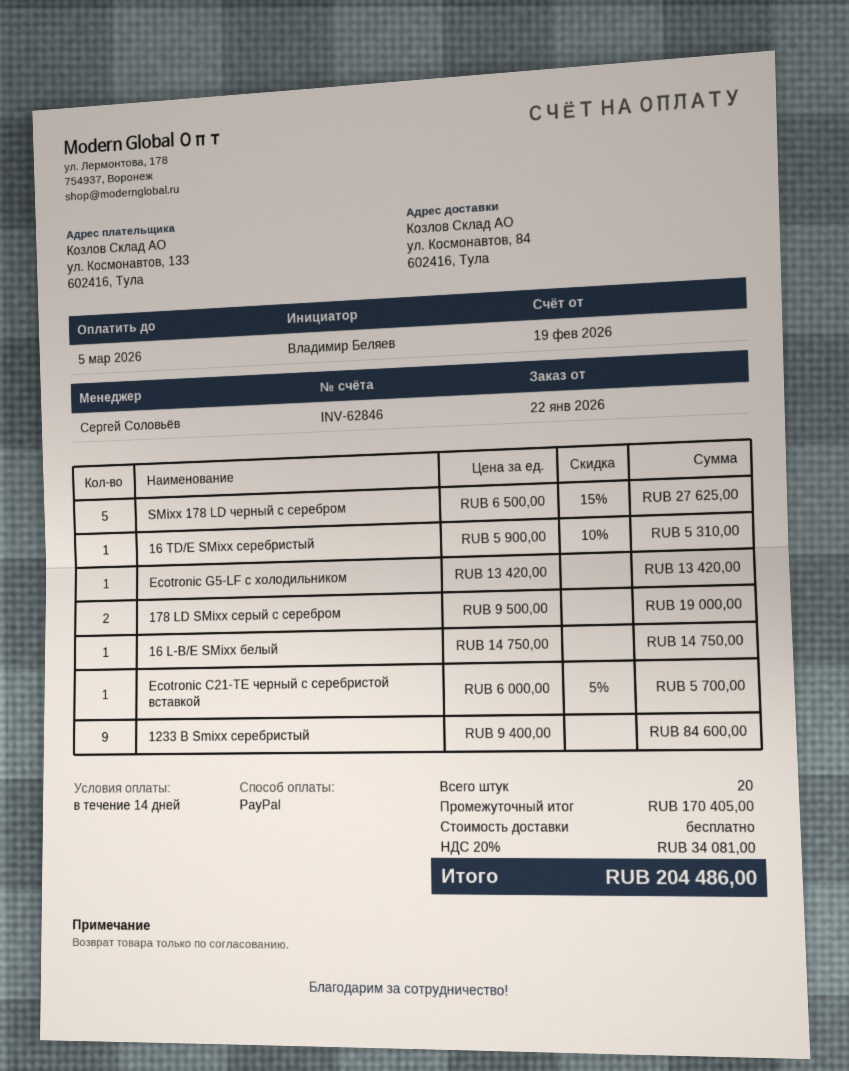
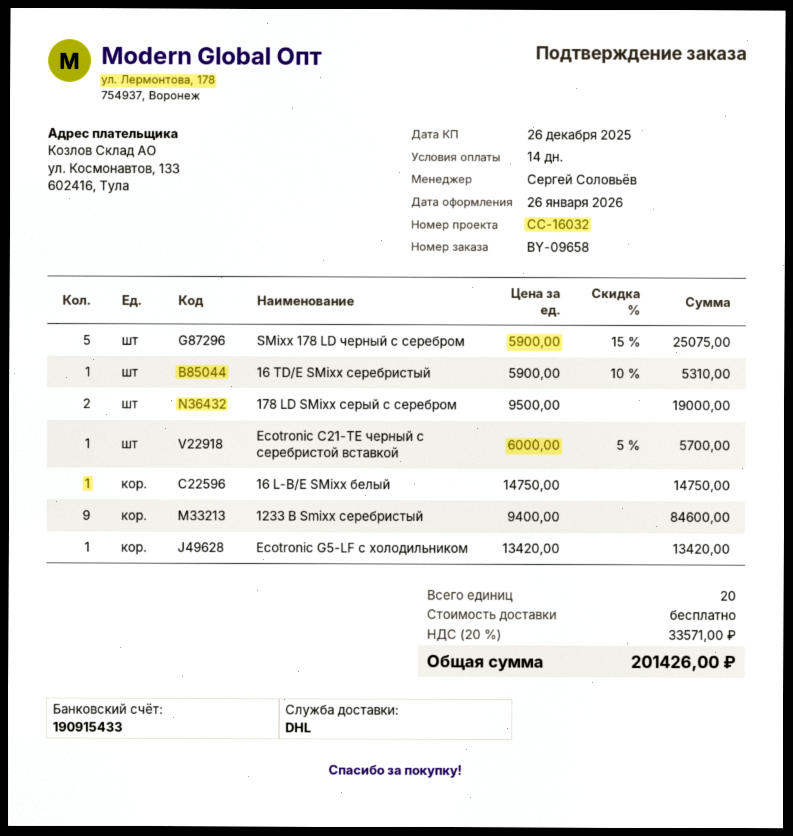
order date: 2026-01-22 -> 2026-01-26
SMixx 178 LD черный с серебром: 5 x 6500.00 - 15% = 27625.00 -> 5 x 5900.00 - 15% = 25075.00
tax: 20% = 34081.00 -> 20% = 33571.00
total: 204486.00 -> 201426.00

